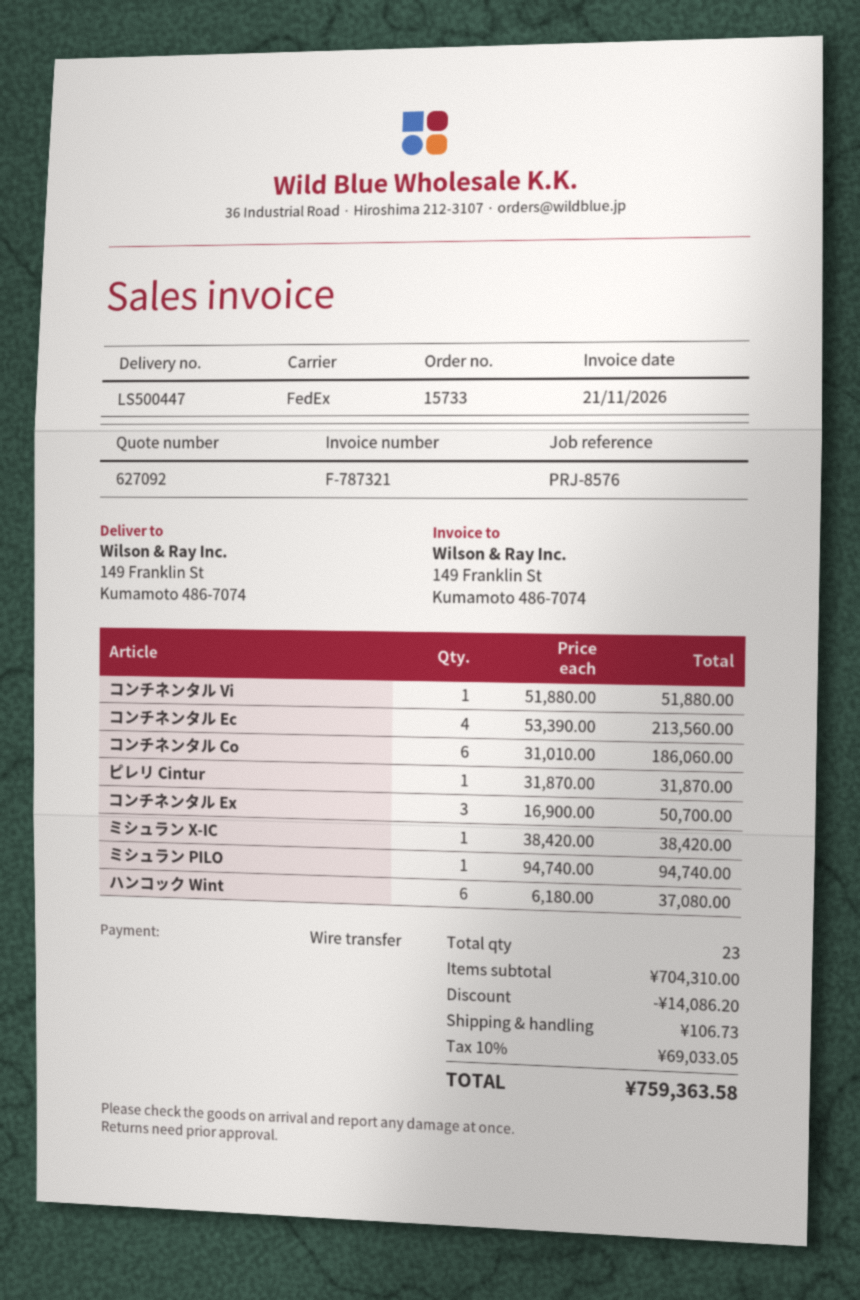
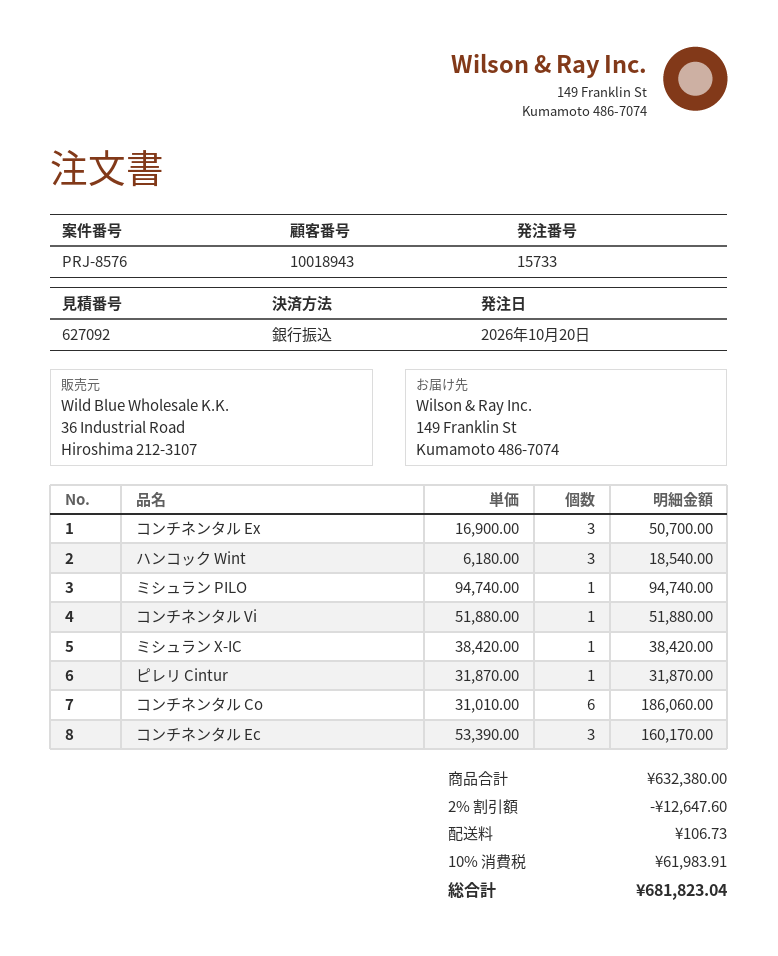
コンチネンタル Ec: 4 x 53390.00 = 213560.00 -> 3 x 53390.00 = 160170.00
ハンコック Wint: 6 x 6180.00 = 37080.00 -> 3 x 6180.00 = 18540.00
subtotal: 704310.00 -> 632380.00
discount: 14086.20 -> 12647.60
tax: 10% = 69033.05 -> 10% = 61983.91
total: 759363.58 -> 681823.04

